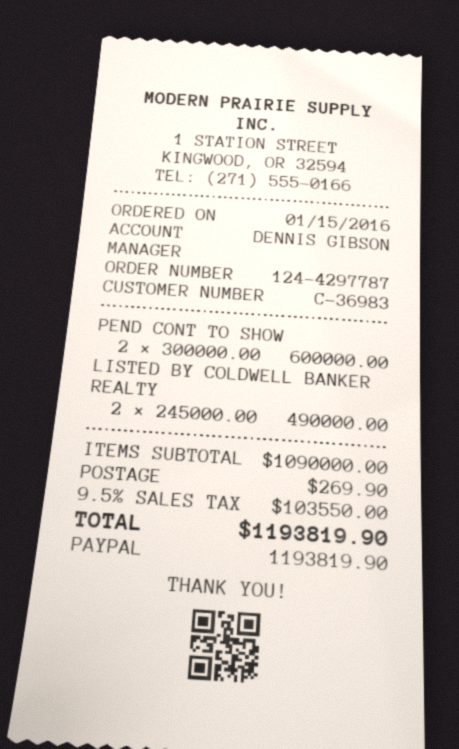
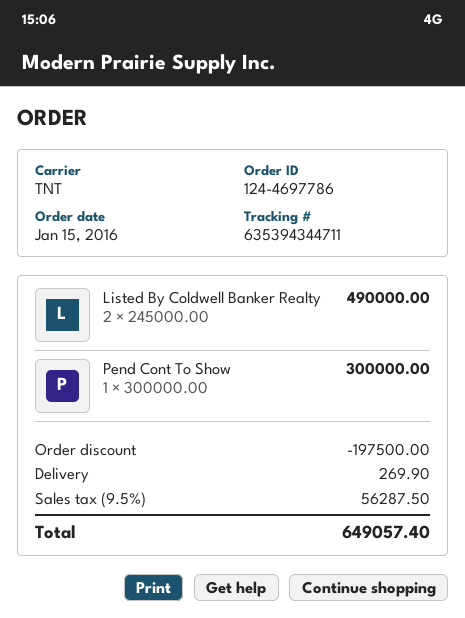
order number: 124-4297787 -> 124-4697786
PEND CONT TO SHOW: 2 x 300000.00 = 600000.00 -> 1 x 300000.00 = 300000.00
discount: none -> 197500.00
tax: 9.5% = 103550.00 -> 9.5% = 56287.50
total: 1193819.90 -> 649057.40

